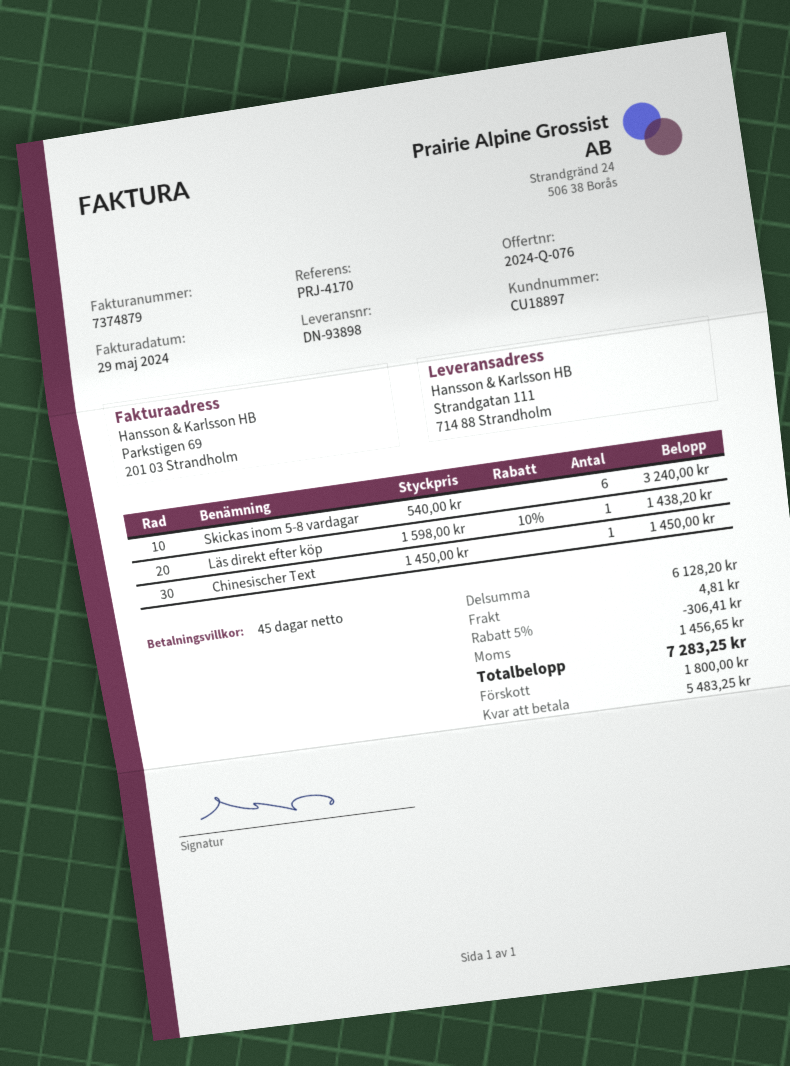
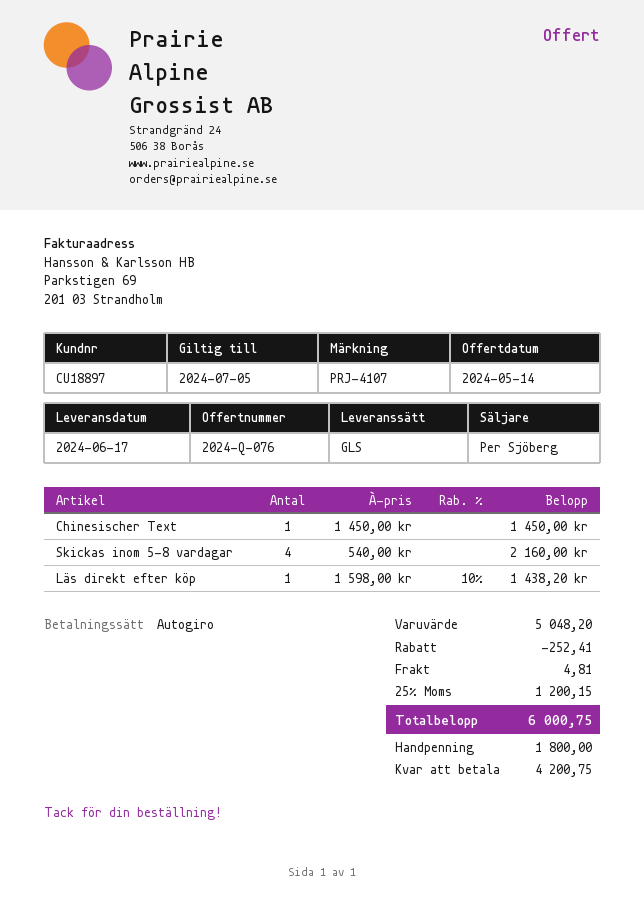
reference: PRJ-4170 -> PRJ-4107
Skickas inom 5-8 vardagar: 6 x 540.00 = 3240.00 -> 4 x 540.00 = 2160.00
subtotal: 6128.20 -> 5048.20
discount: 306.41 -> 252.41
tax: 1456.65 -> 1200.15
total: 7283.25 -> 6000.75
balance: 5483.25 -> 4200.75

